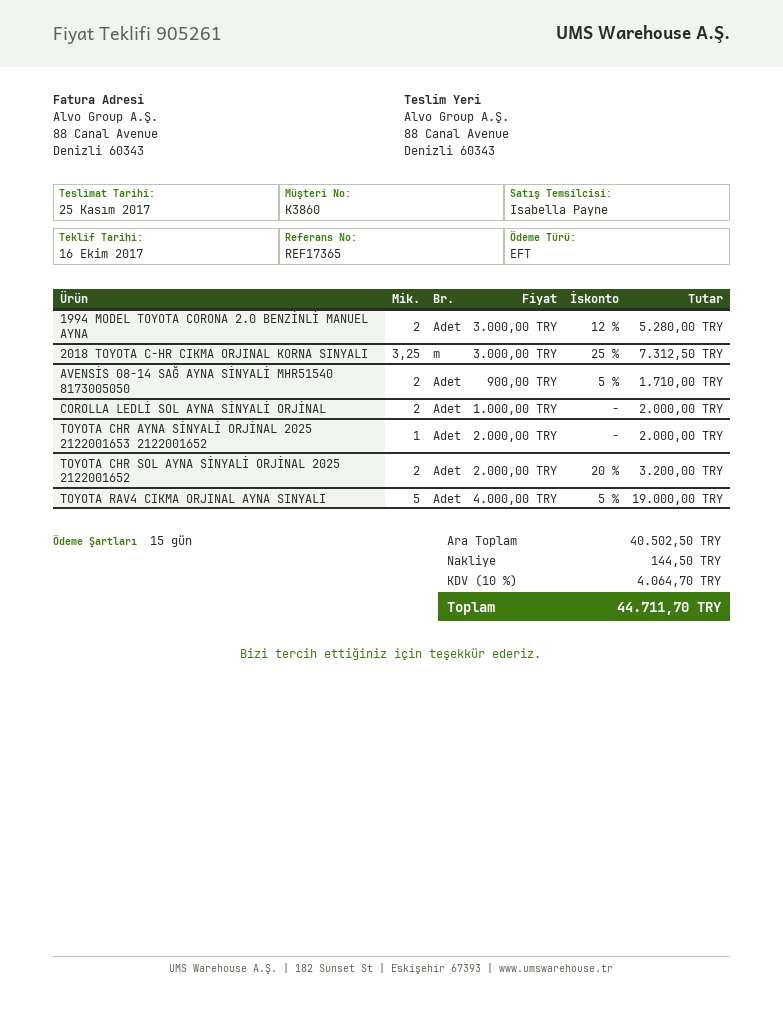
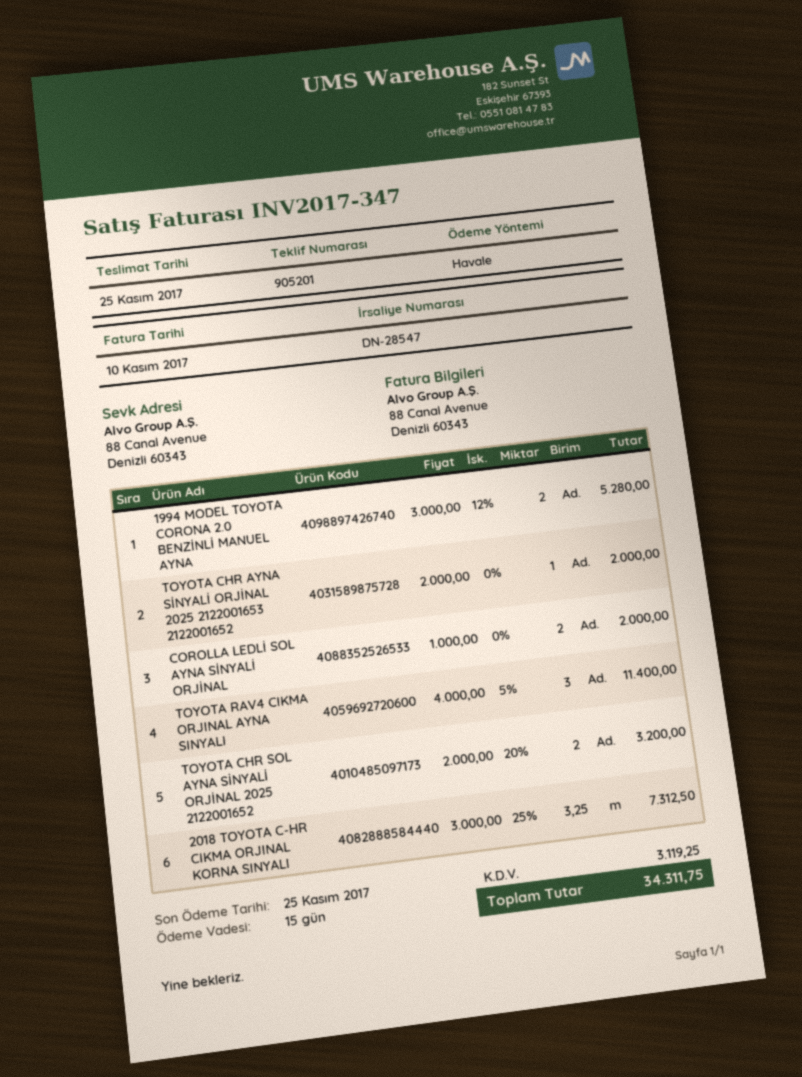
quote number: 905261 -> 905201
AVENSİS 08-14 SAĞ AYNA SİNYALİ MHR51540 8173005050: 2 x 900.00 - 5% = 1710.00 -> none
TOYOTA RAV4 CIKMA ORJINAL AYNA SINYALI: 5 x 4000.00 - 5% = 19000.00 -> 3 x 4000.00 - 5% = 11400.00
shipping: 144.50 -> none
tax: 4064.70 -> 3119.25
total: 44711.70 -> 34311.75

